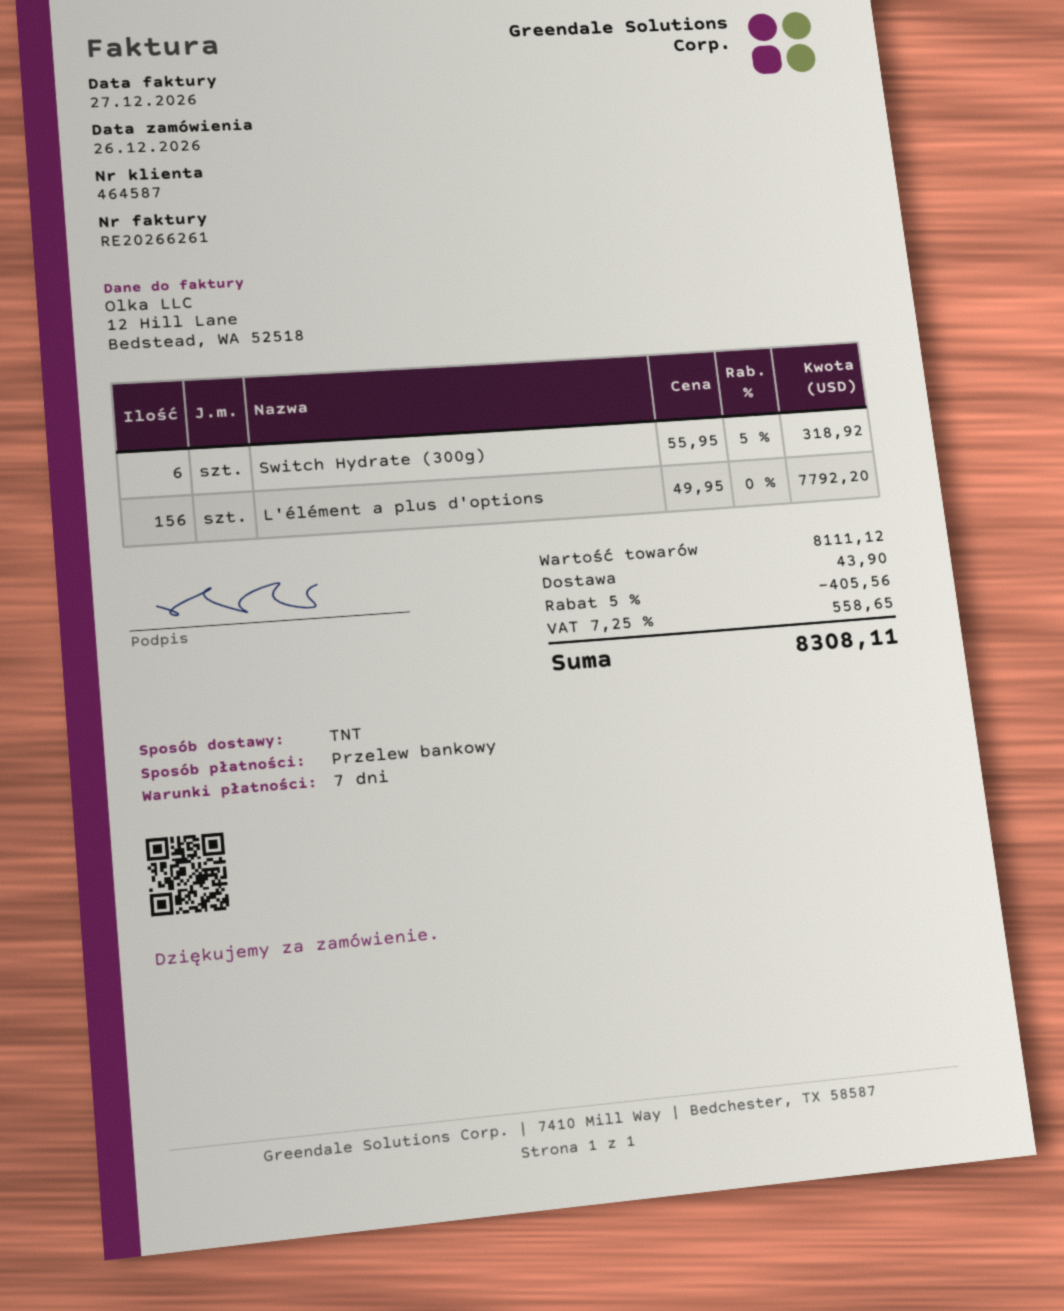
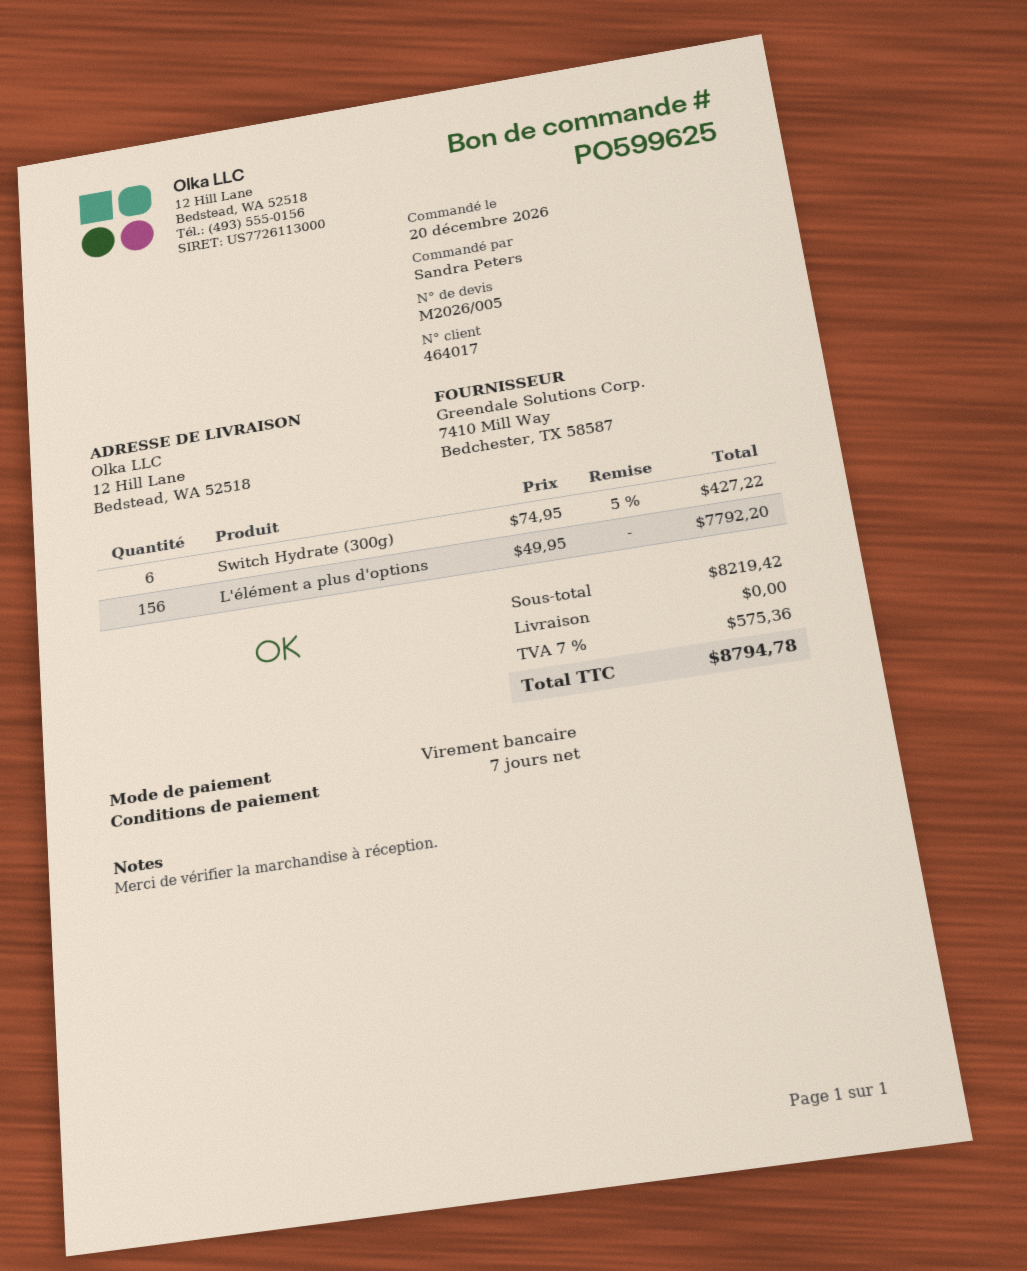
order date: 2026-12-26 -> 2026-12-20
customer number: 464587 -> 464017
Switch Hydrate (300g): 6 x 55.95 - 5% = 318.92 -> 6 x 74.95 - 5% = 427.22
subtotal: 8111.12 -> 8219.42
discount: 5% = 405.56 -> none
shipping: 43.90 -> 0.00
tax: 7.25% = 558.65 -> 7% = 575.36
total: 8308.11 -> 8794.78

